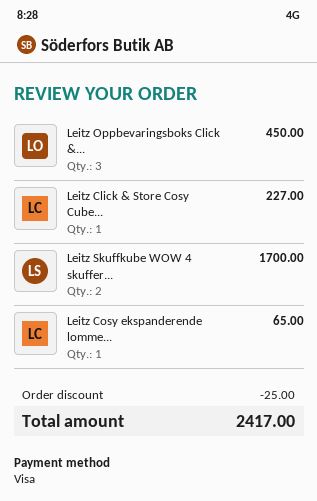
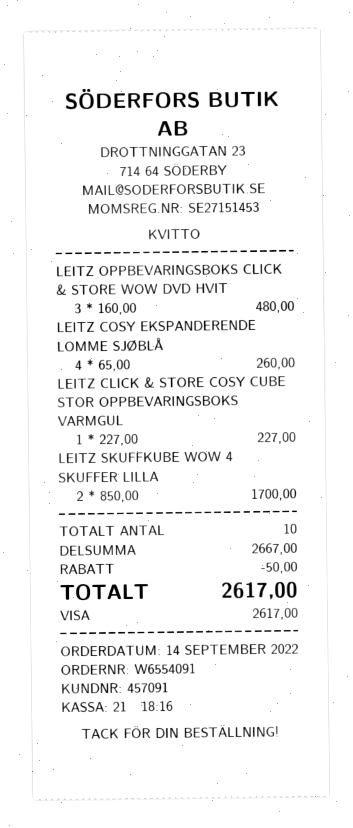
Leitz Oppbevaringsboks Click &...: 3 for 450.00 -> 3 for 480.00
Leitz Cosy ekspanderende lomme...: 1 for 65.00 -> 4 for 260.00
discount: 25.00 -> 50.00
total: 2417.00 -> 2617.00

